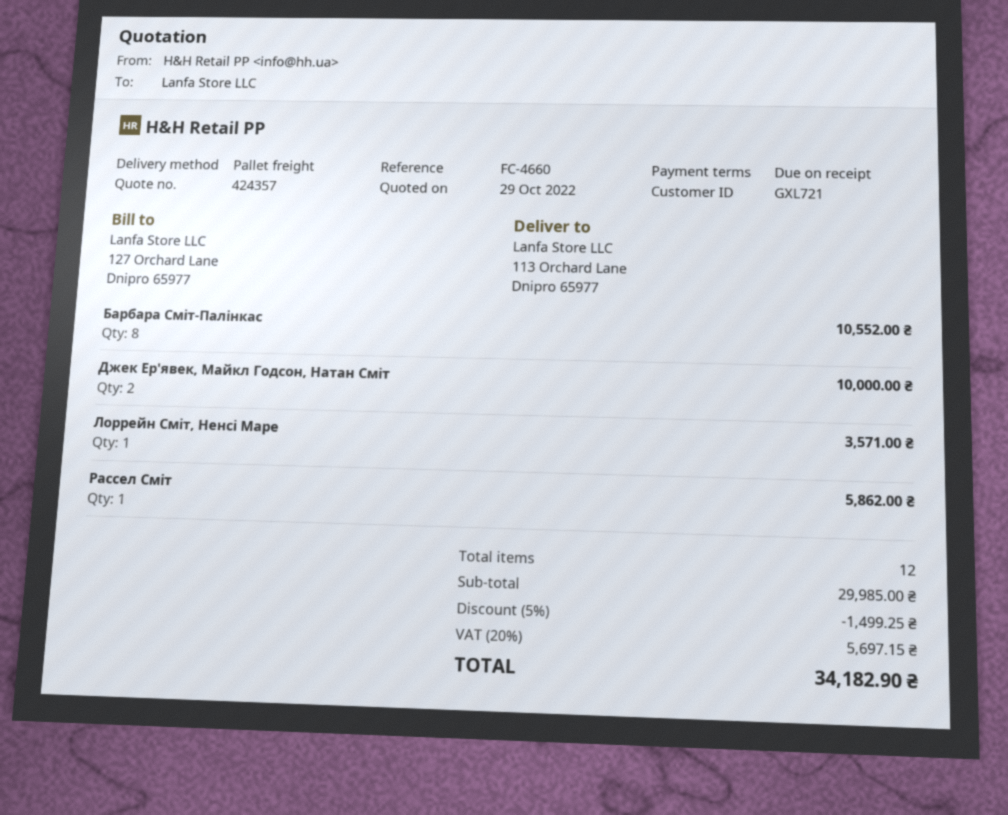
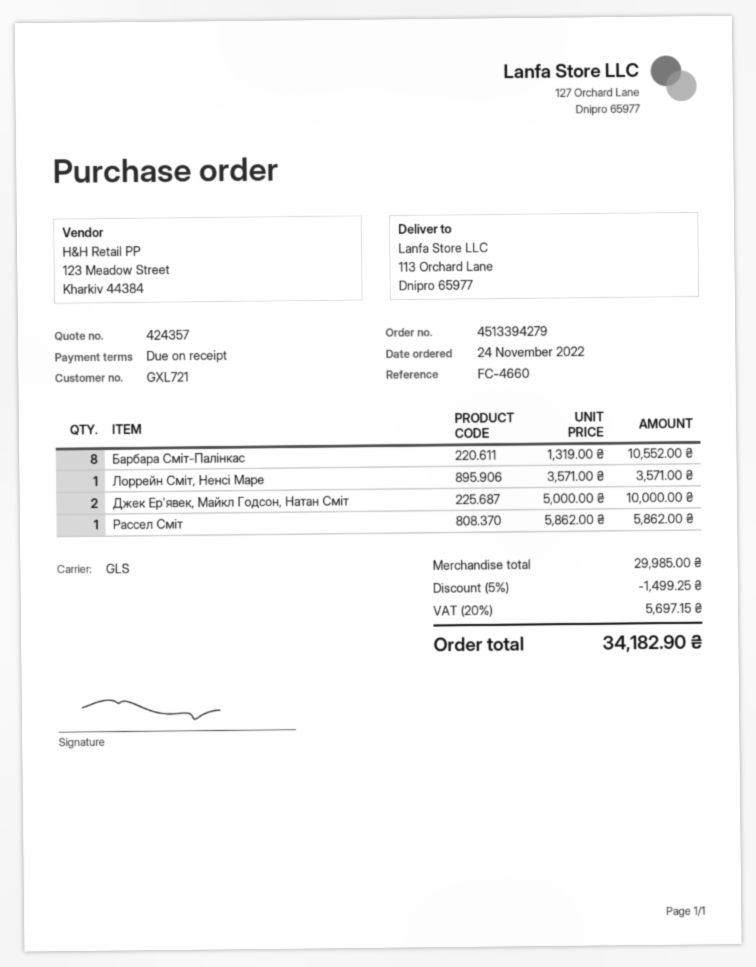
shipping method: pallet freight -> GLS

